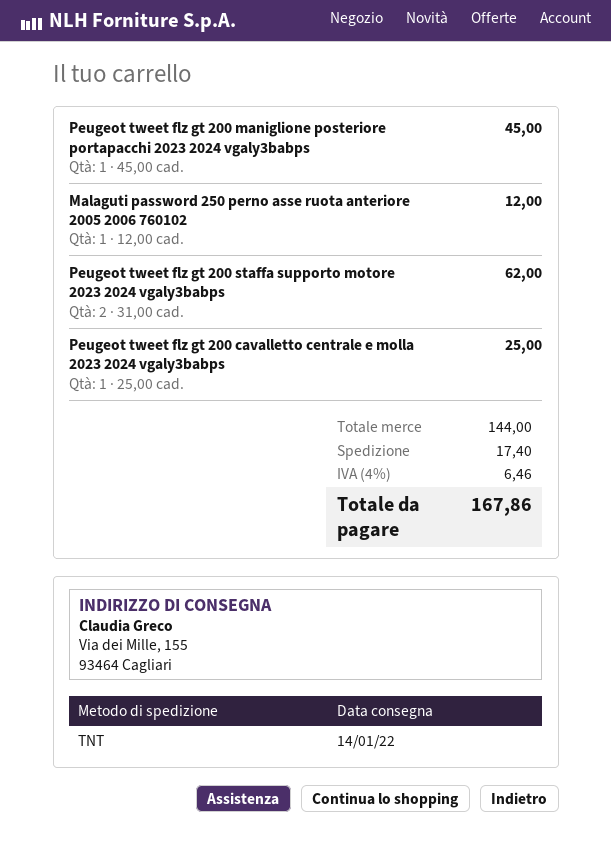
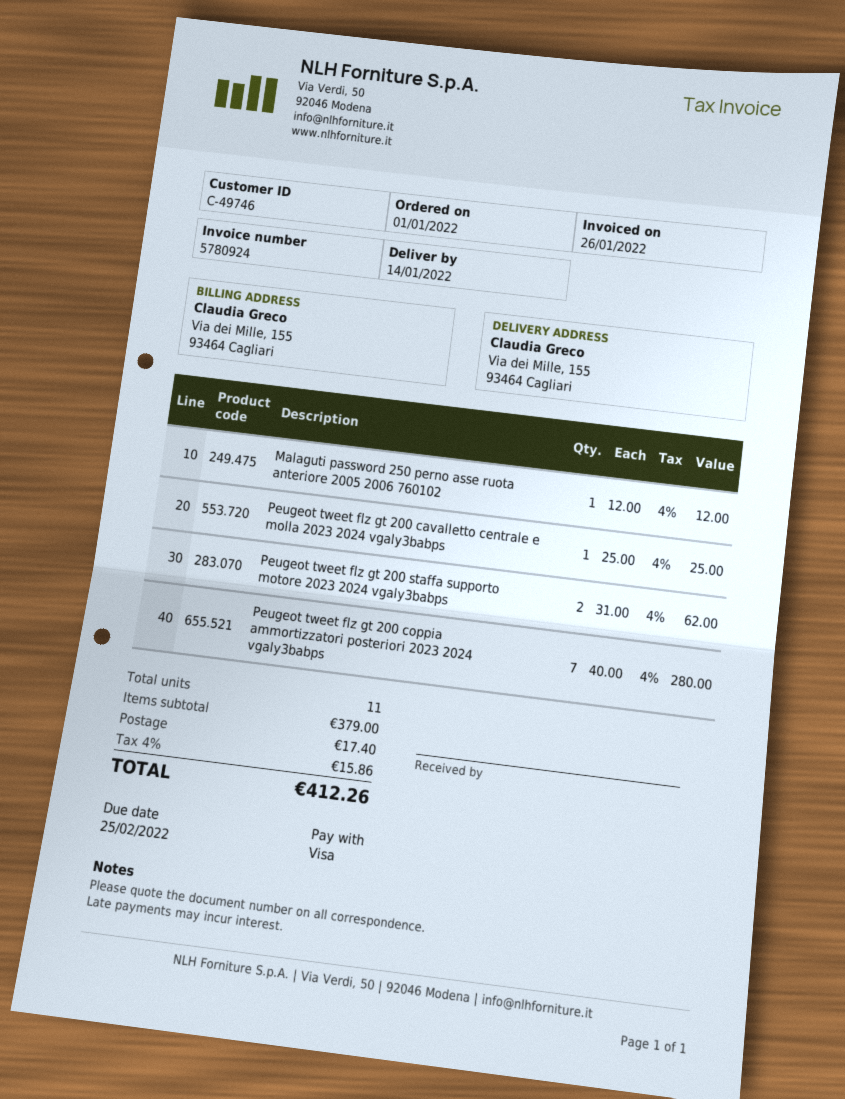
Peugeot tweet flz gt 200 maniglione posteriore portapacchi 2023 2024 vgaly3babps: 1 x 45.00 = 45.00 -> none
Peugeot tweet flz gt 200 coppia ammortizzatori posteriori 2023 2024 vgaly3babps: none -> 7 x 40.00 = 280.00
subtotal: 144.00 -> 379.00
tax: 4% = 6.46 -> 4% = 15.86
total: 167.86 -> 412.26

